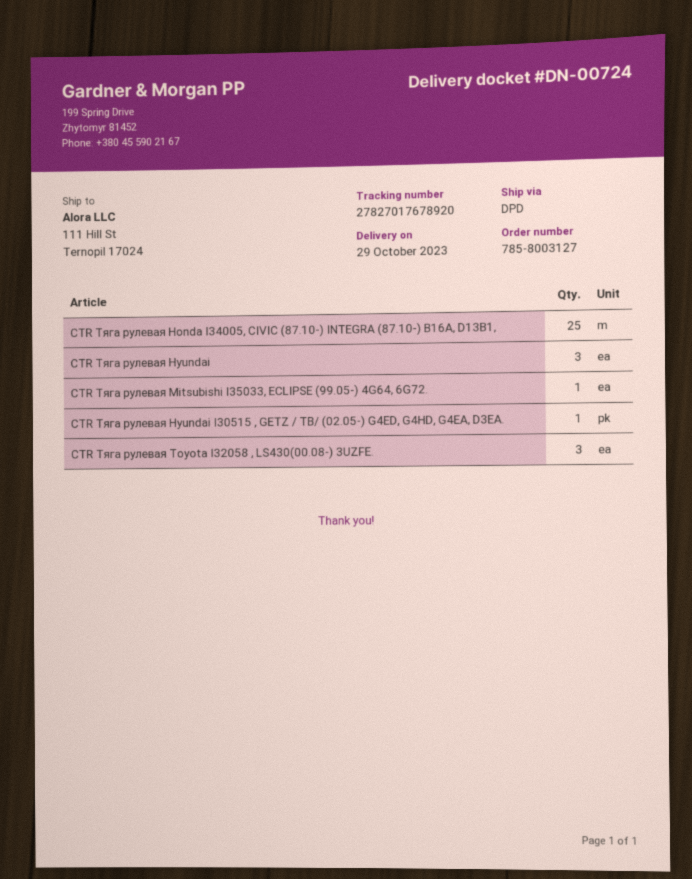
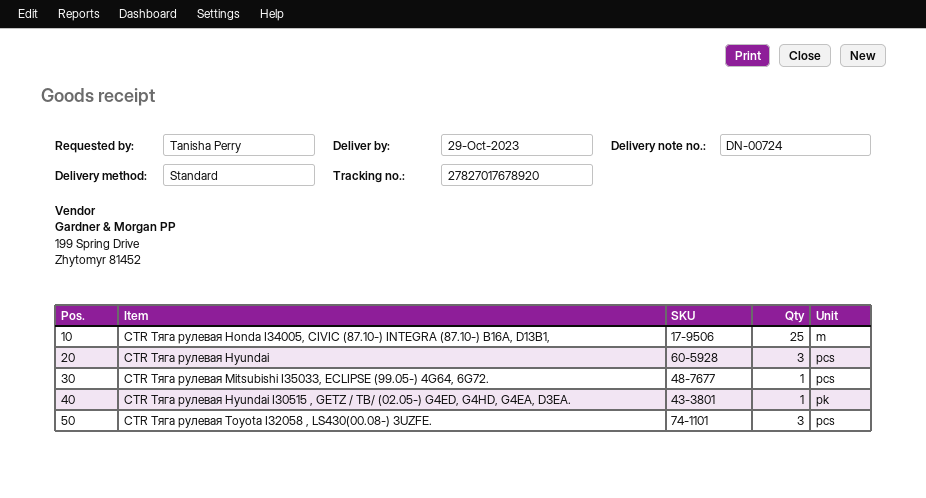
shipping method: DPD -> standard

